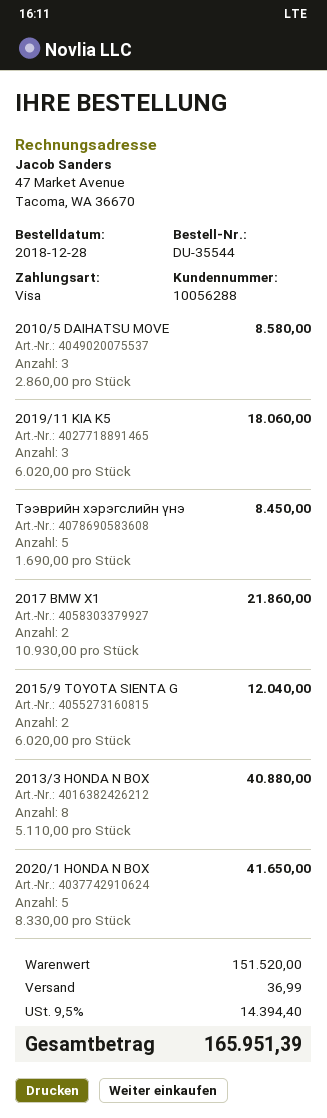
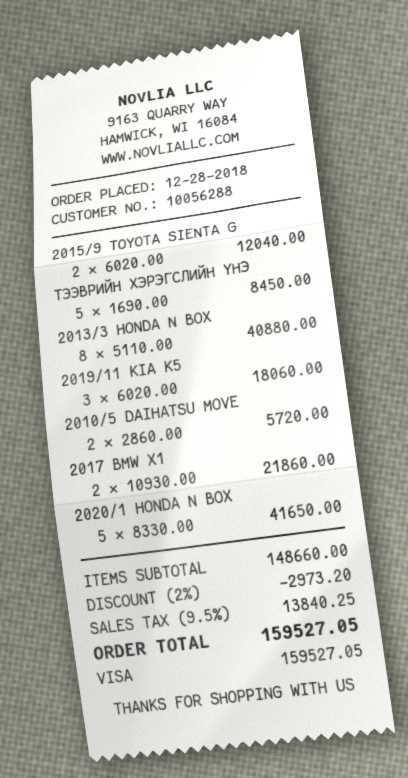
2010/5 DAIHATSU MOVE: 3 x 2860.00 = 8580.00 -> 2 x 2860.00 = 5720.00
subtotal: 151520.00 -> 148660.00
discount: none -> 2% = 2973.20
shipping: 36.99 -> none
tax: 9.5% = 14394.40 -> 9.5% = 13840.25
total: 165951.39 -> 159527.05

